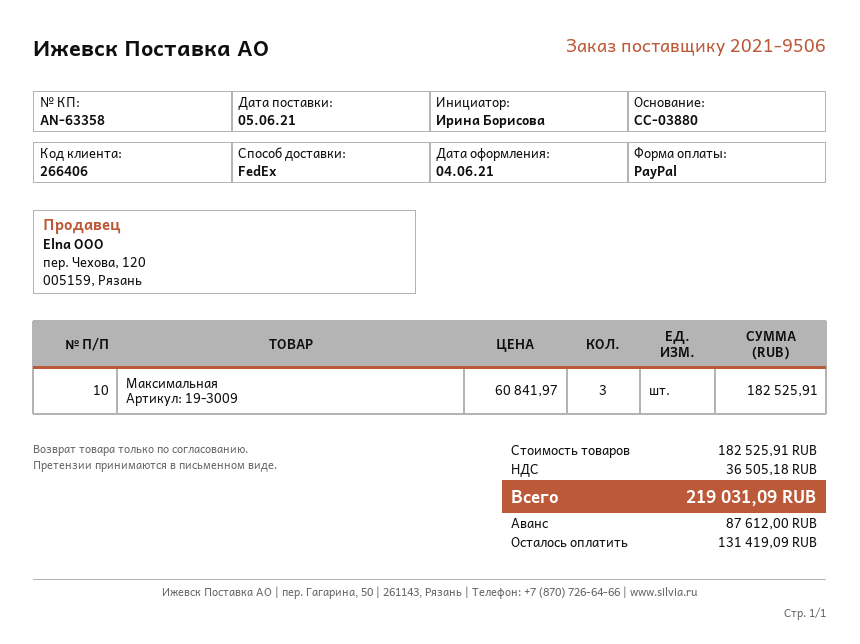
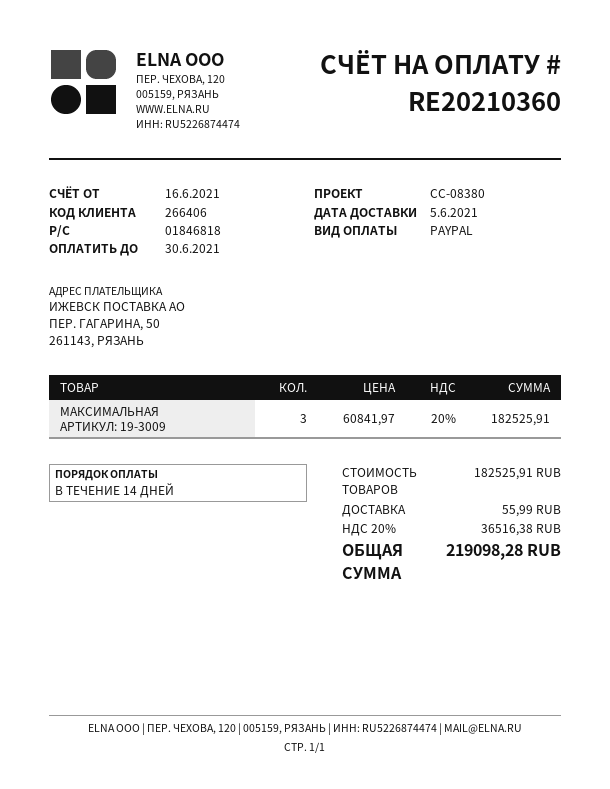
reference: CC-03880 -> CC-08380
shipping: none -> 55.99
tax: 36505.18 -> 36516.38
total: 219031.09 -> 219098.28

